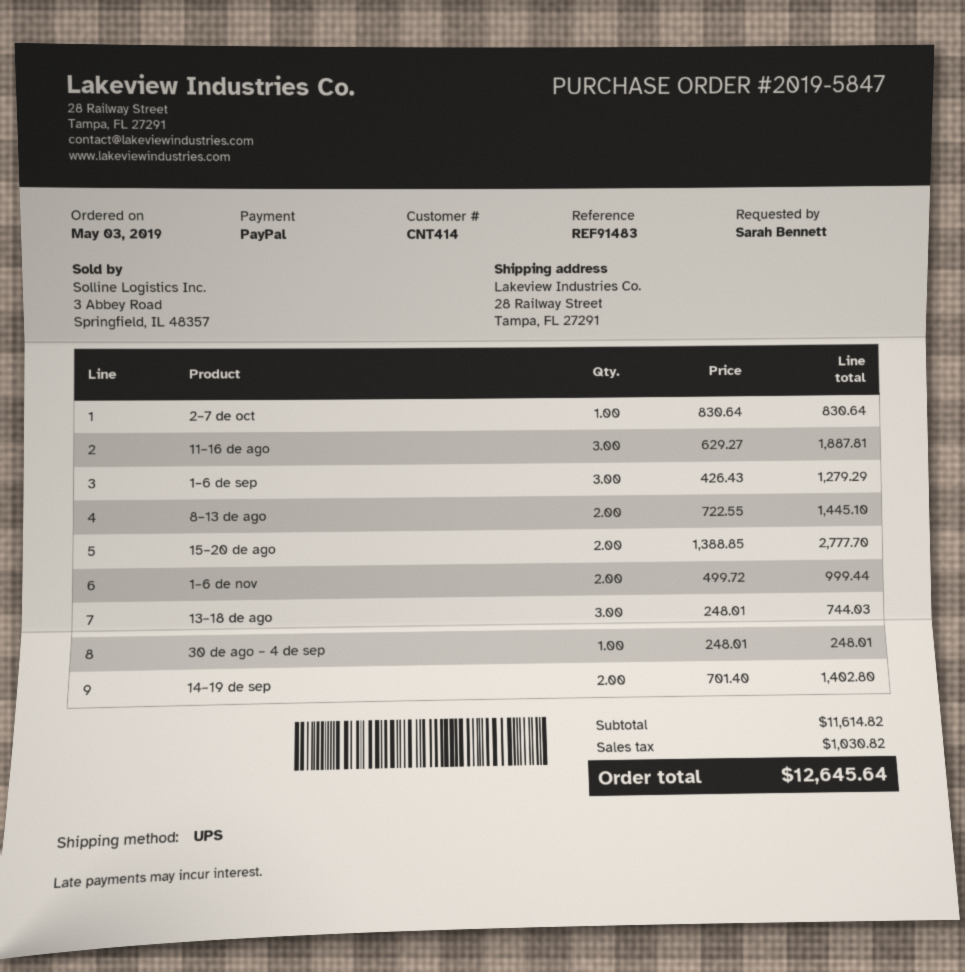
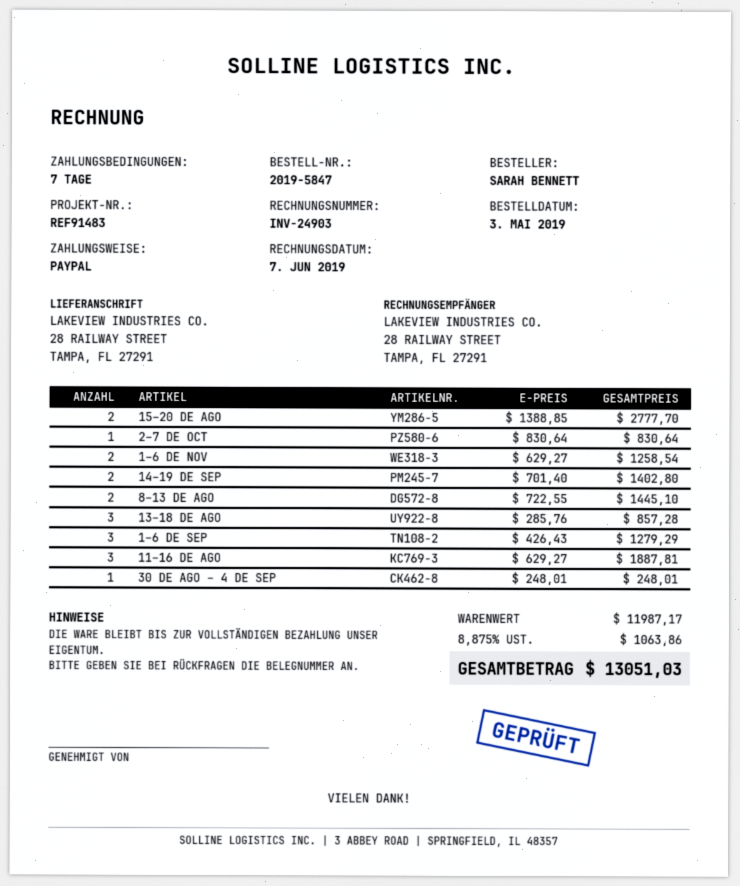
1–6 de nov: 2 x 499.72 = 999.44 -> 2 x 629.27 = 1258.54
13–18 de ago: 3 x 248.01 = 744.03 -> 3 x 285.76 = 857.28
subtotal: 11614.82 -> 11987.17
tax: 1030.82 -> 1063.86
total: 12645.64 -> 13051.03

